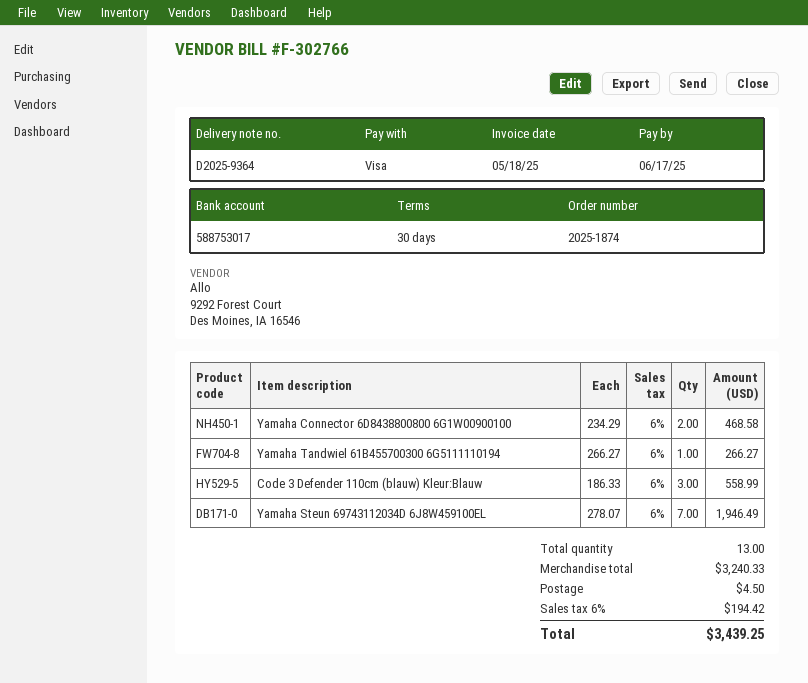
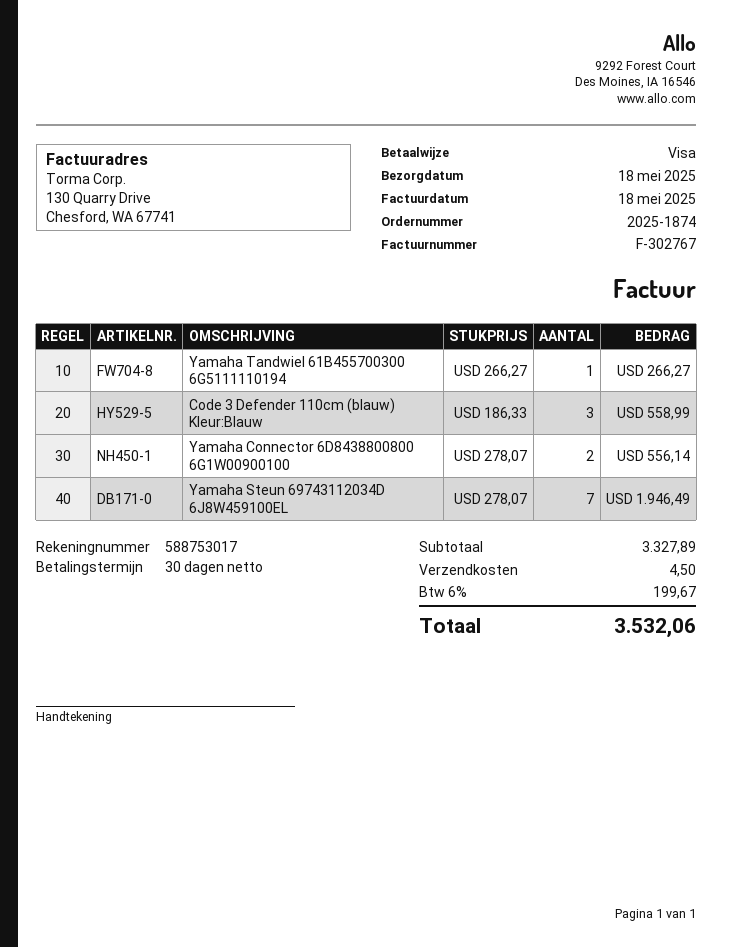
invoice number: F-302766 -> F-302767
Yamaha Connector 6D8438800800 6G1W00900100: 2 x 234.29 = 468.58 -> 2 x 278.07 = 556.14
subtotal: 3240.33 -> 3327.89
tax: 6% = 194.42 -> 6% = 199.67
total: 3439.25 -> 3532.06

